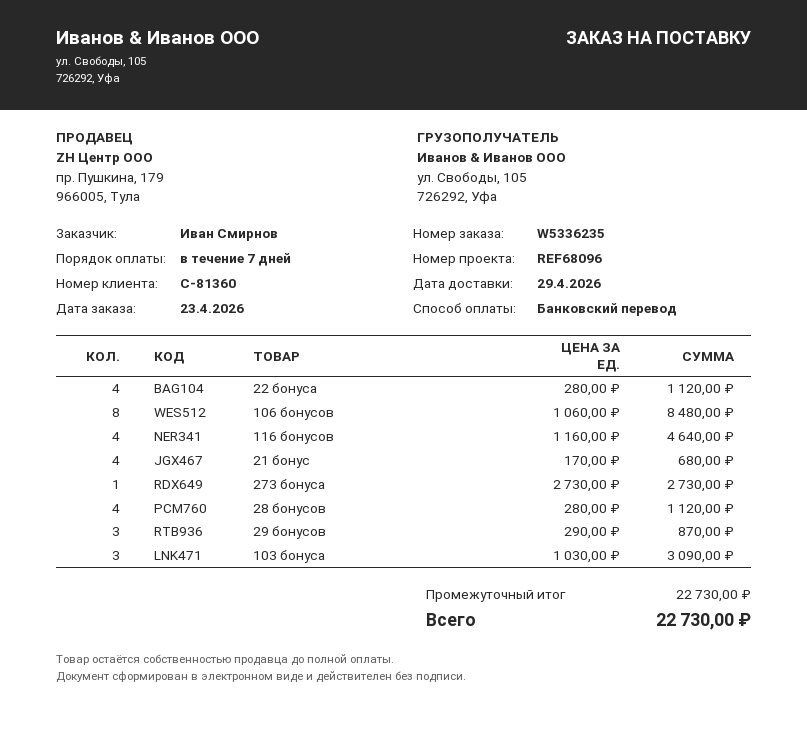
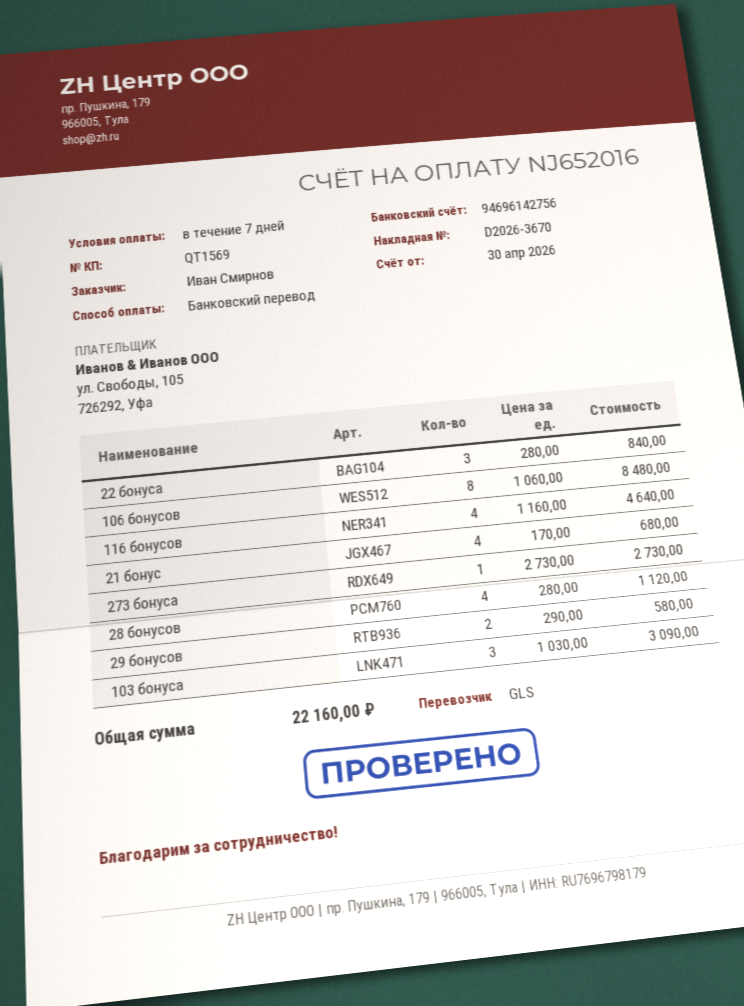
22 бонуса: 4 x 280.00 = 1120.00 -> 3 x 280.00 = 840.00
29 бонусов: 3 x 290.00 = 870.00 -> 2 x 290.00 = 580.00
total: 22730.00 -> 22160.00

